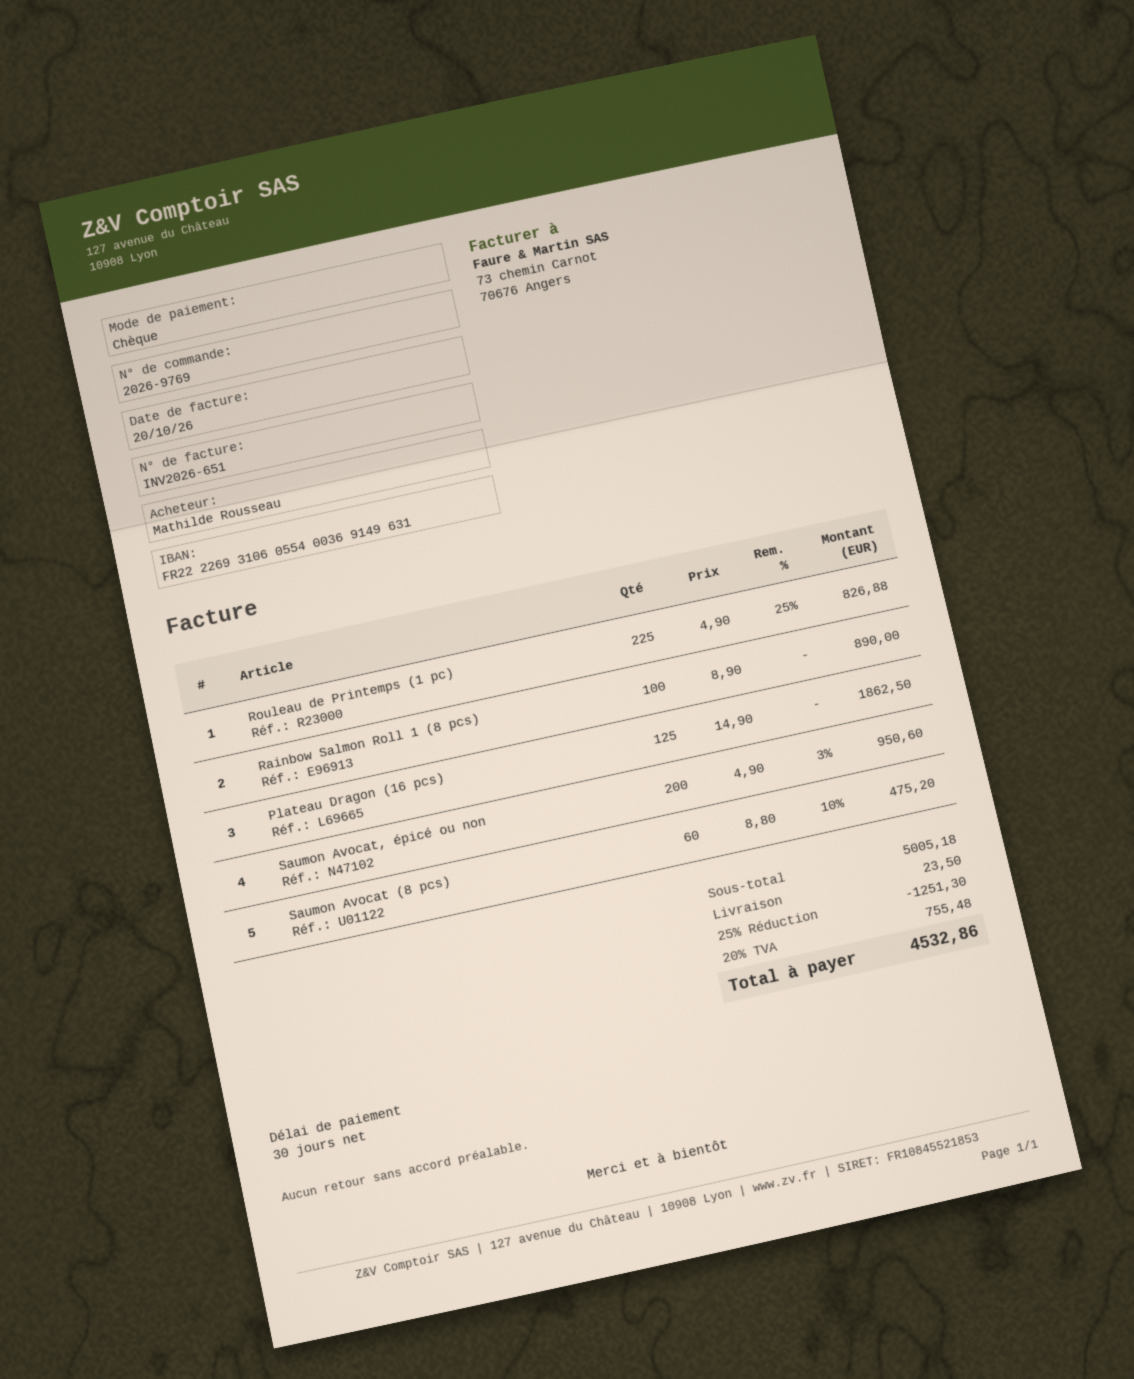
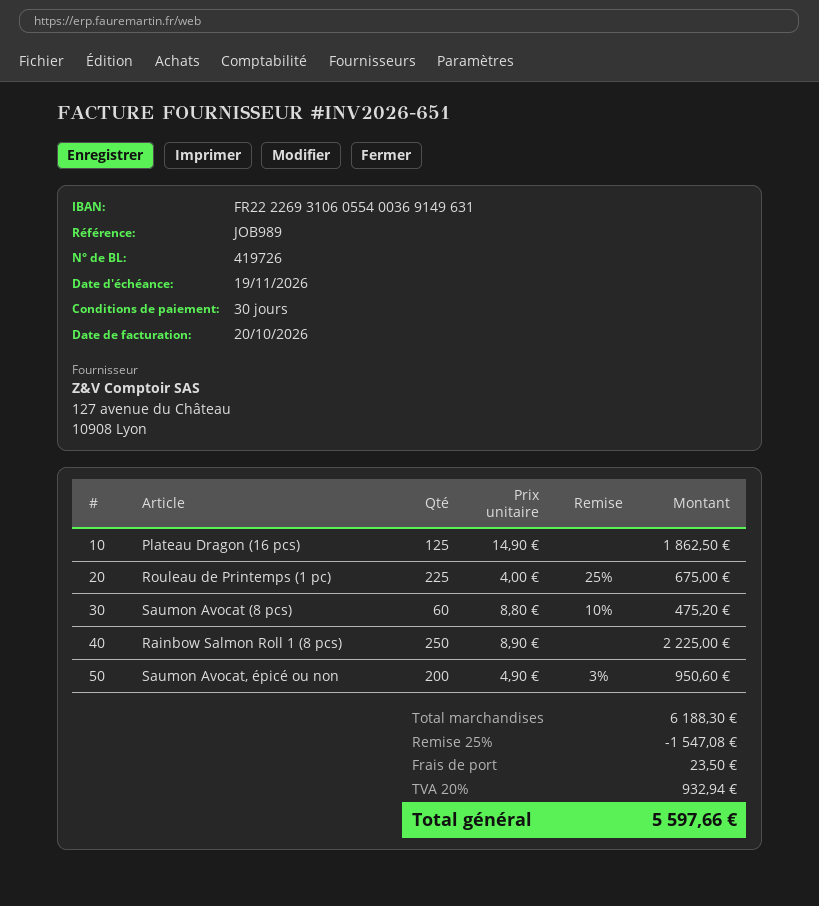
Rouleau de Printemps (1 pc): 225 x 4.90 - 25% = 826.88 -> 225 x 4.00 - 25% = 675.00
Rainbow Salmon Roll 1 (8 pcs): 100 x 8.90 = 890.00 -> 250 x 8.90 = 2225.00
subtotal: 5005.18 -> 6188.30
discount: 25% = 1251.30 -> 25% = 1547.08
tax: 20% = 755.48 -> 20% = 932.94
total: 4532.86 -> 5597.66

